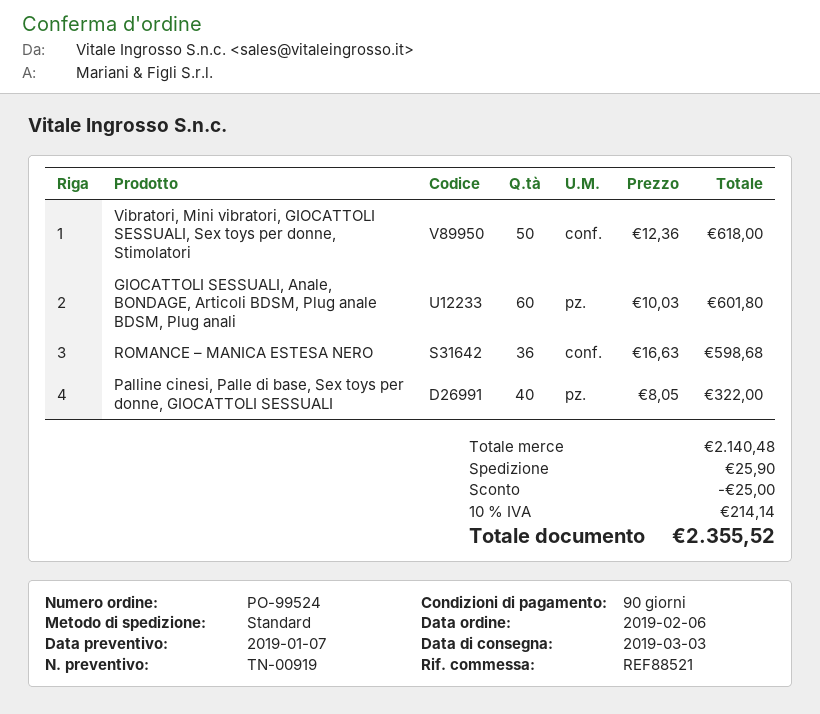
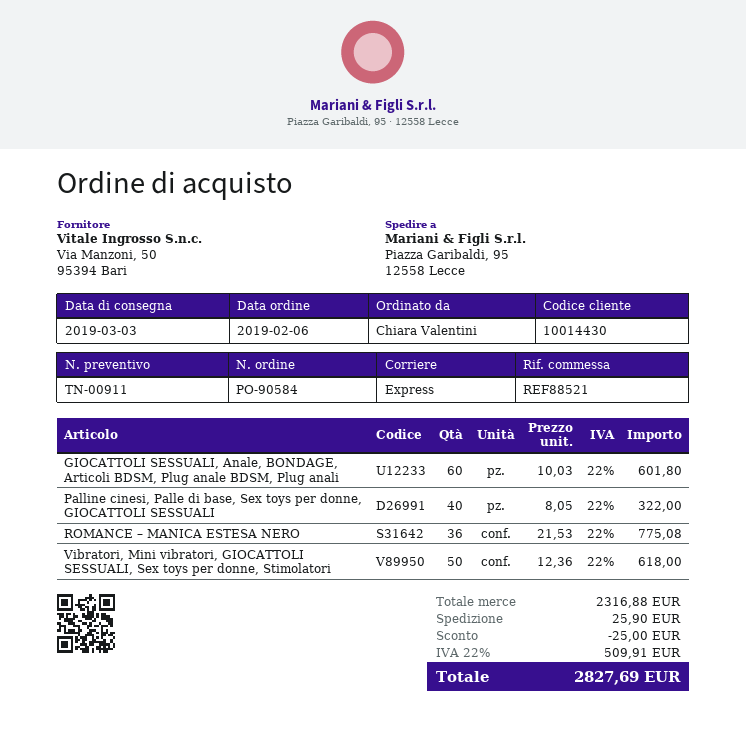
quote number: TN-00919 -> TN-00911
order number: PO-99524 -> PO-90584
shipping method: standard -> express
ROMANCE – MANICA ESTESA NERO: 36 x 16.63 = 598.68 -> 36 x 21.53 = 775.08
subtotal: 2140.48 -> 2316.88
tax: 10% = 214.14 -> 22% = 509.91
total: 2355.52 -> 2827.69

